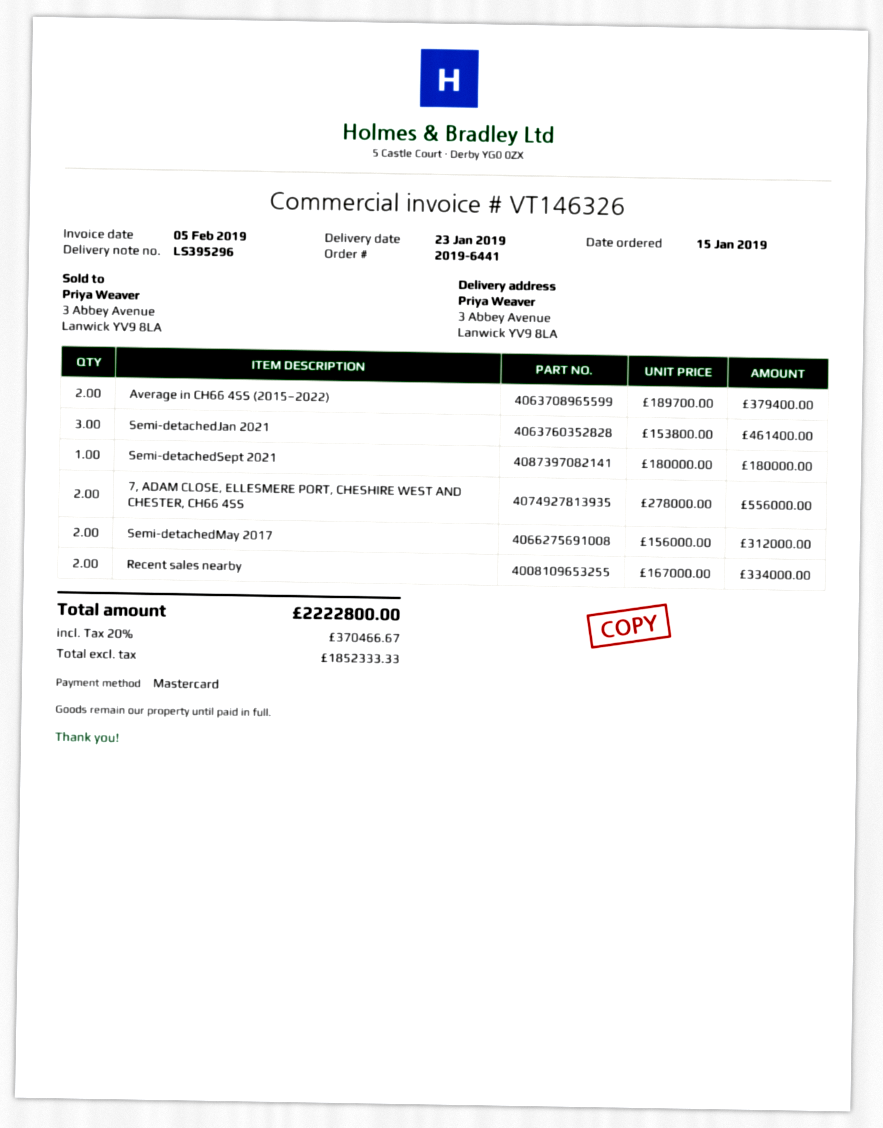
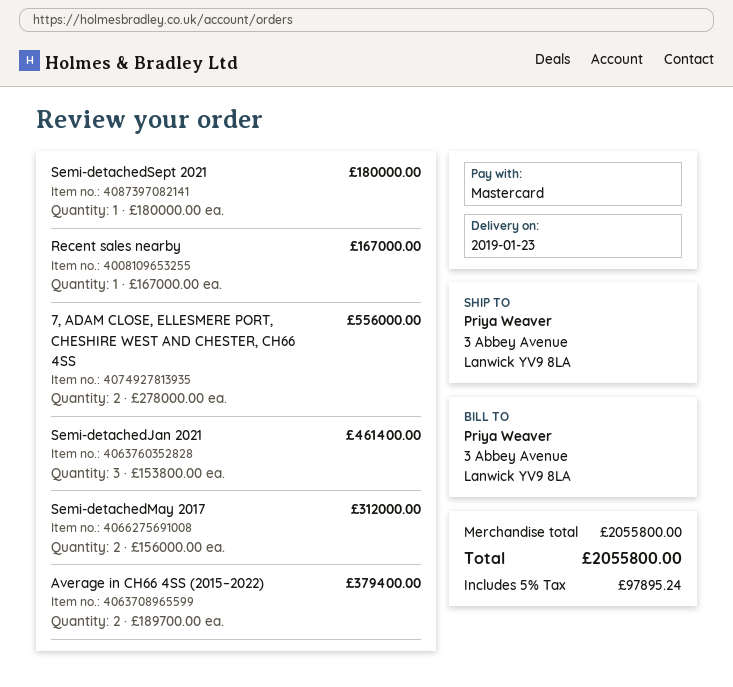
Recent sales nearby: 2 x 167000.00 = 334000.00 -> 1 x 167000.00 = 167000.00
tax: 20% = 370466.67 -> 5% = 97895.24
total: 2222800.00 -> 2055800.00

